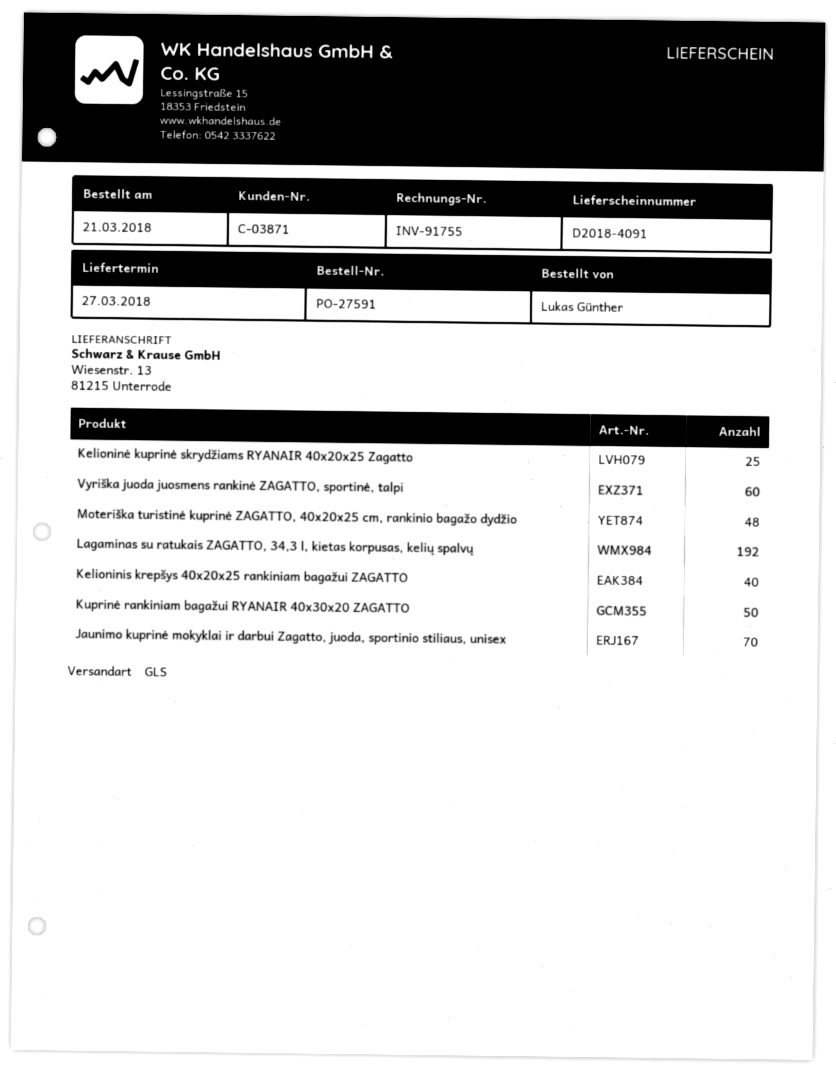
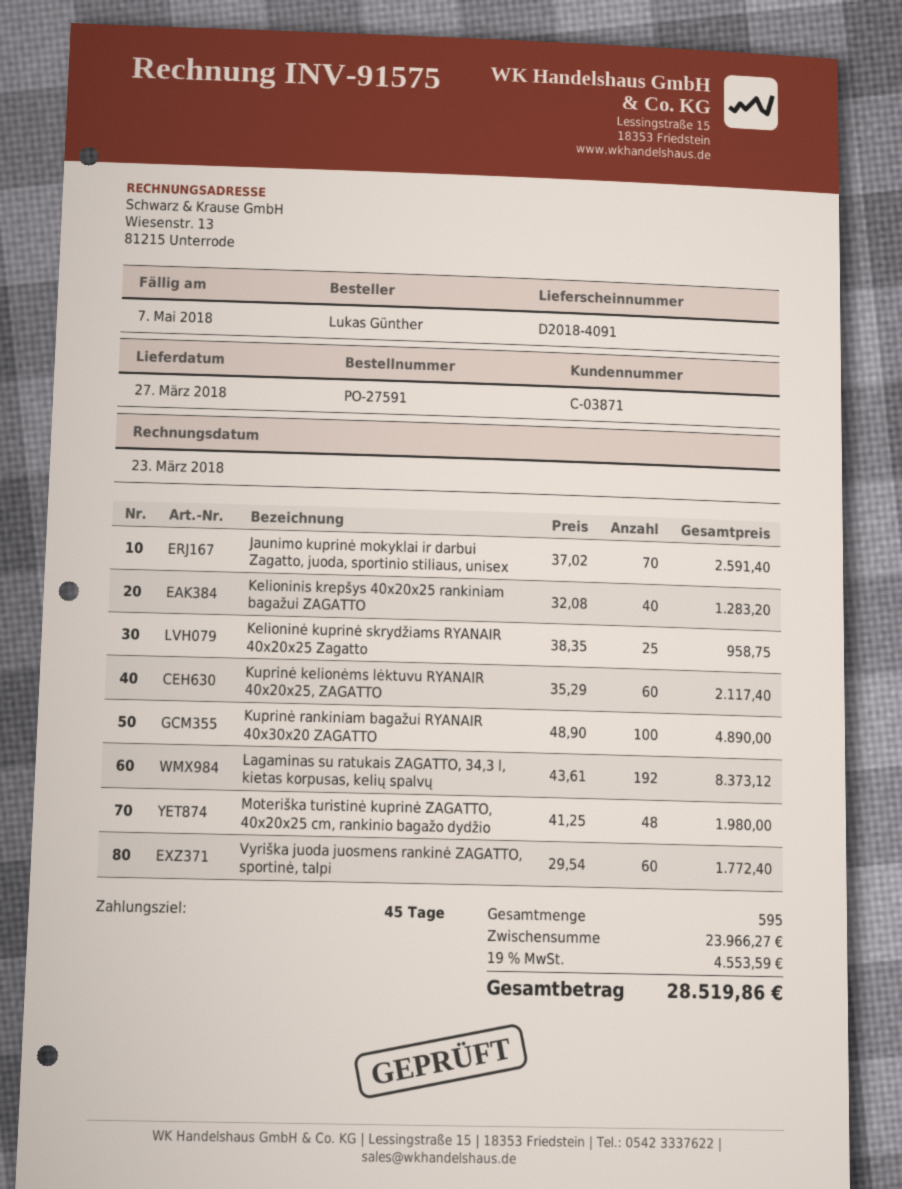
invoice number: INV-91755 -> INV-91575
Kuprinė rankiniam bagažui RYANAIR 40x30x20 ZAGATTO: 50 -> 100
Kuprinė kelionėms lėktuvu RYANAIR 40x20x25, ZAGATTO: none -> 60

